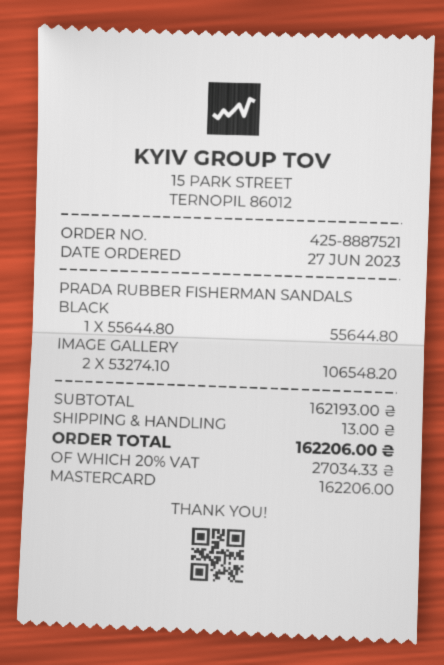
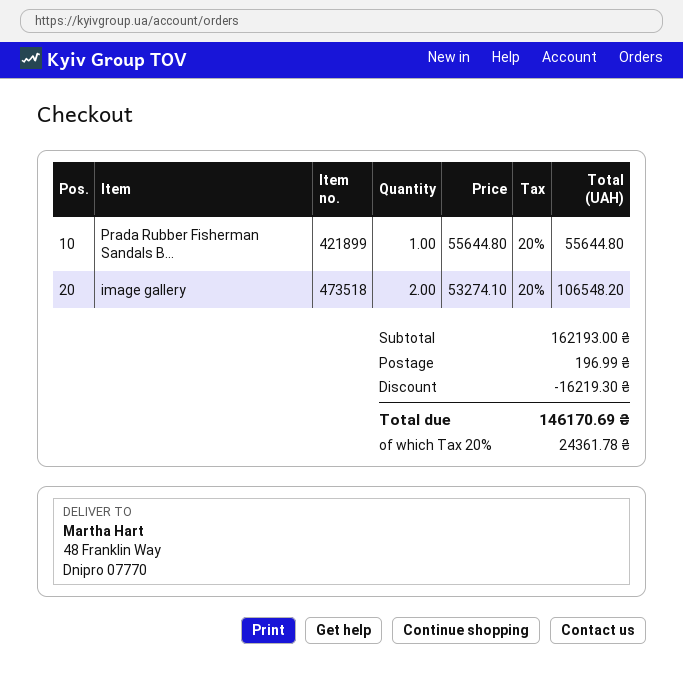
discount: none -> 16219.30
shipping: 13.00 -> 196.99
tax: 20% = 27034.33 -> 20% = 24361.78
total: 162206.00 -> 146170.69

